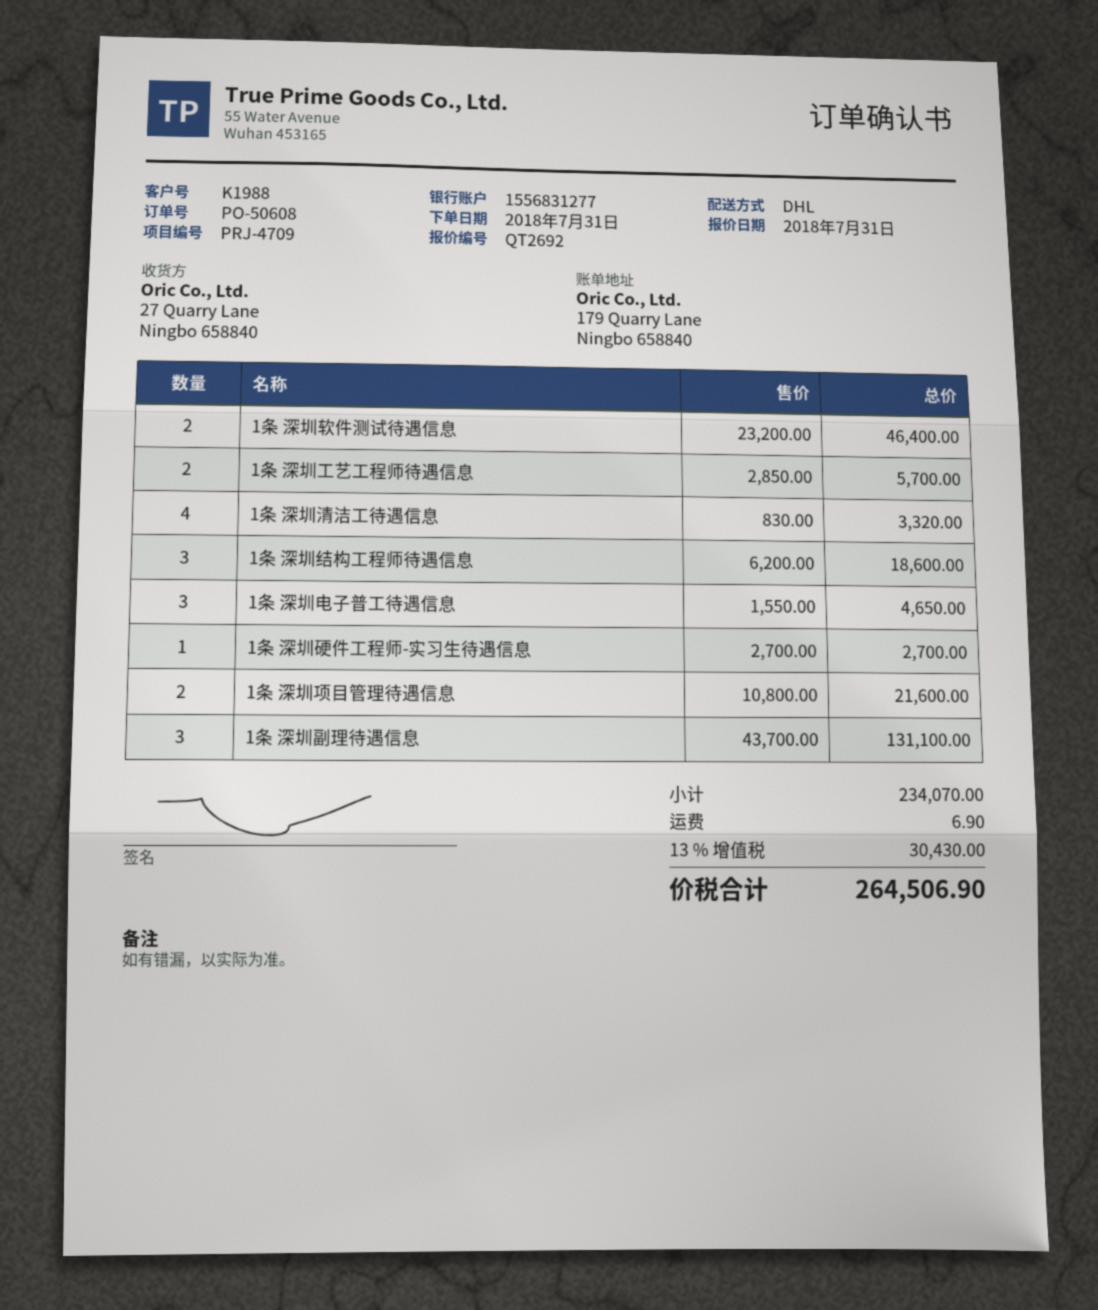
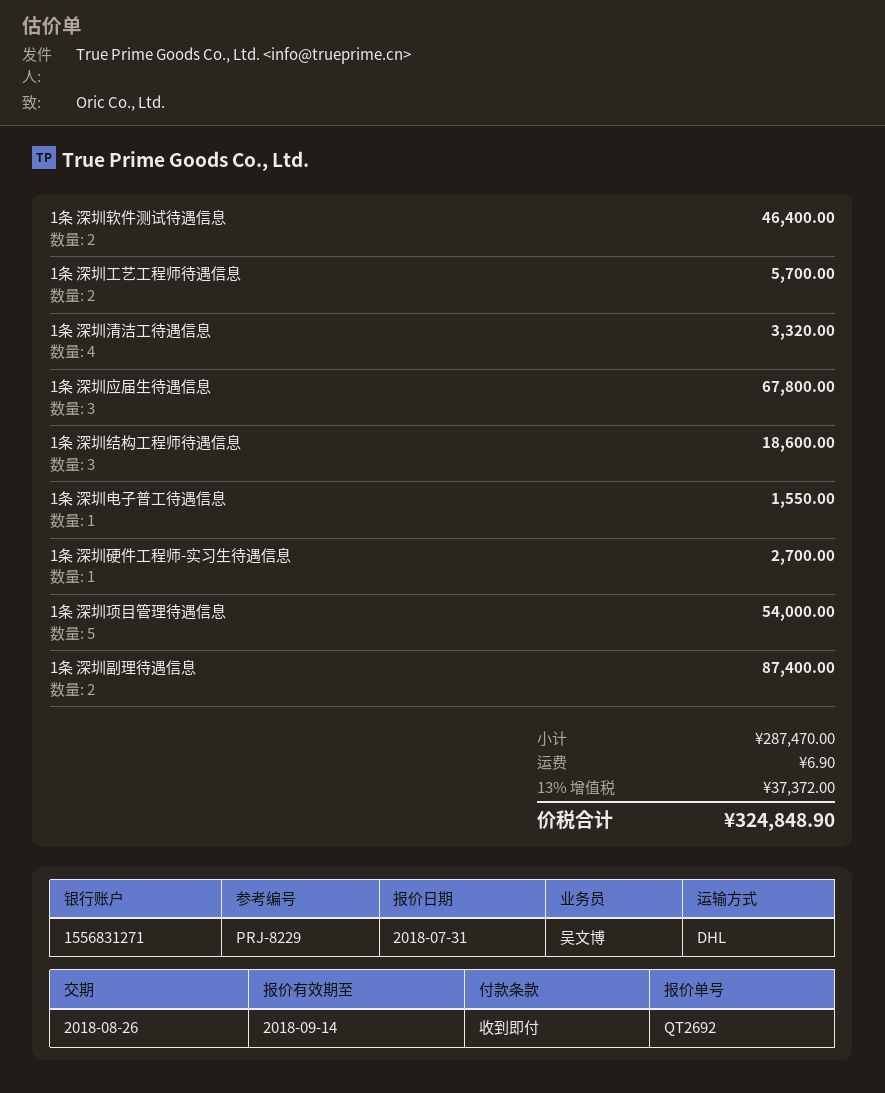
reference: PRJ-4709 -> PRJ-8229
bank account: 1556831277 -> 1556831271
1条 深圳电子普工待遇信息: 3 for 4650.00 -> 1 for 1550.00
1条 深圳项目管理待遇信息: 2 for 21600.00 -> 5 for 54000.00
1条 深圳副理待遇信息: 3 for 131100.00 -> 2 for 87400.00
1条 深圳应届生待遇信息: none -> 3 for 67800.00
subtotal: 234070.00 -> 287470.00
tax: 13% = 30430.00 -> 13% = 37372.00
total: 264506.90 -> 324848.90

